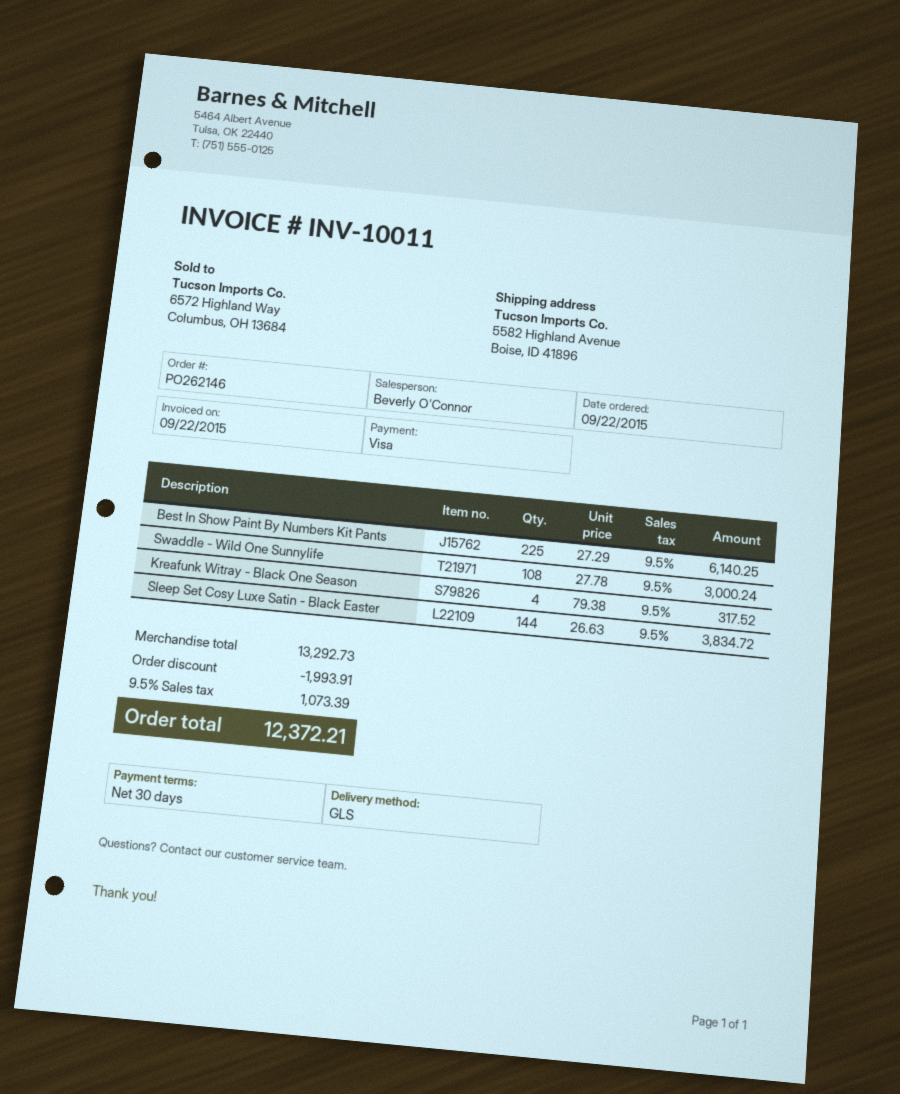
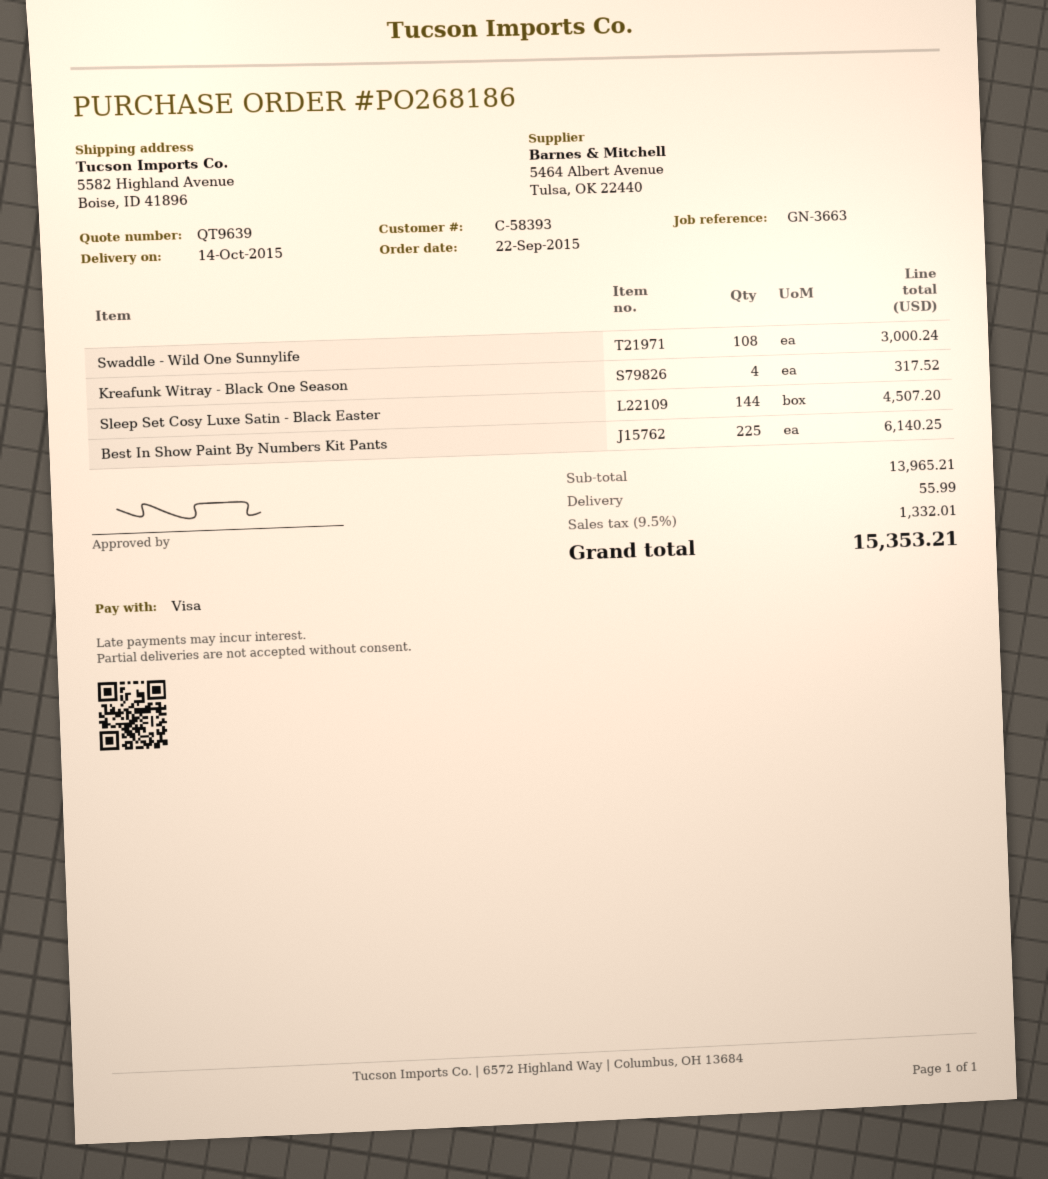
order number: PO262146 -> PO268186
Sleep Set Cosy Luxe Satin - Black Easter: 144 for 3834.72 -> 144 for 4507.20
subtotal: 13292.73 -> 13965.21
discount: 1993.91 -> none
shipping: none -> 55.99
tax: 9.5% = 1073.39 -> 9.5% = 1332.01
total: 12372.21 -> 15353.21

